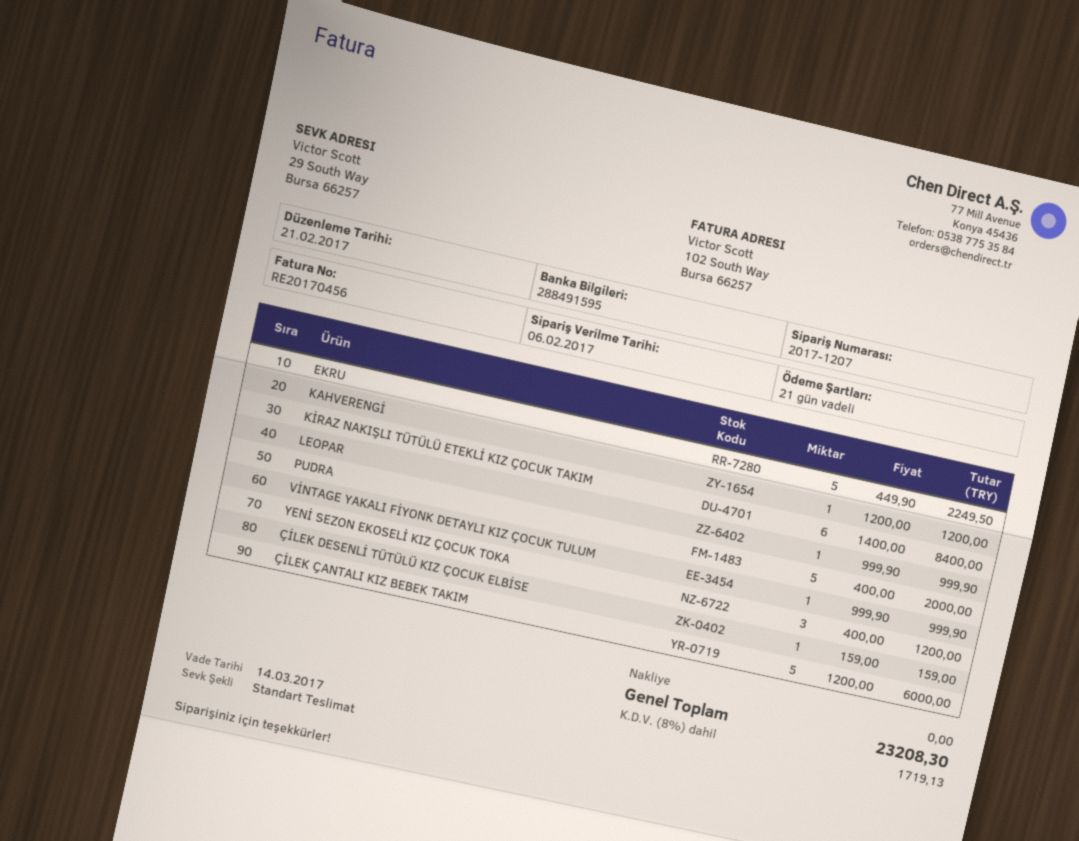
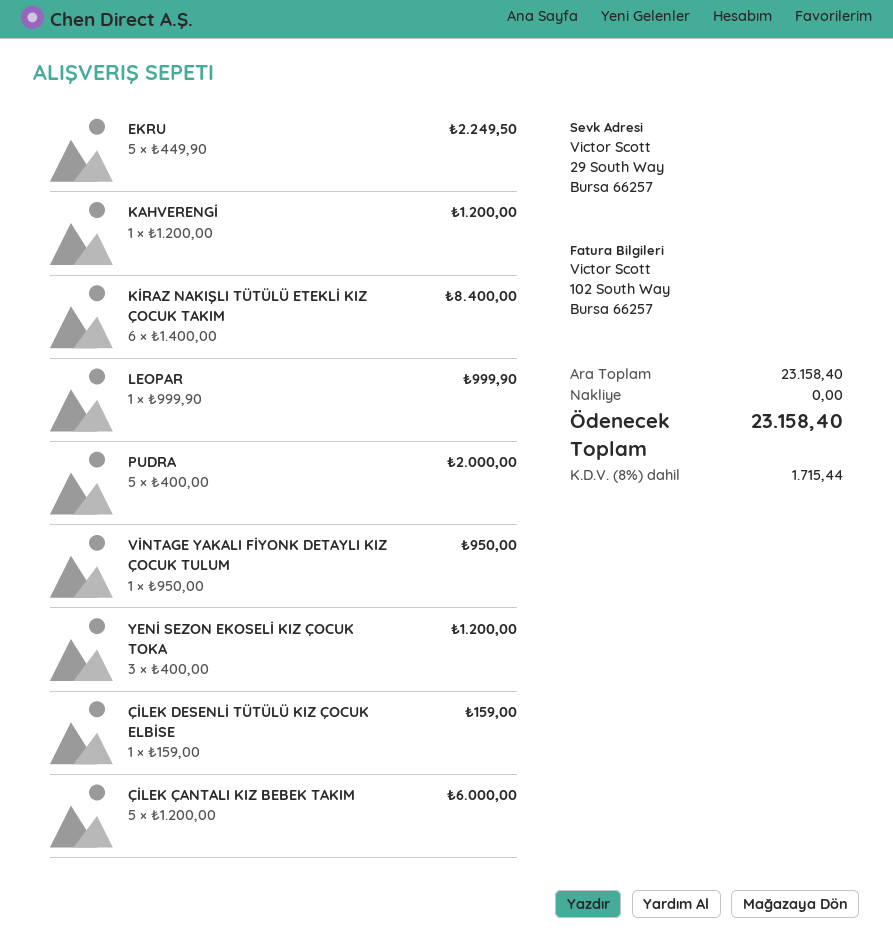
VİNTAGE YAKALI FİYONK DETAYLI KIZ ÇOCUK TULUM: 1 x 999.90 = 999.90 -> 1 x 950.00 = 950.00
tax: 8% = 1719.13 -> 8% = 1715.44
total: 23208.30 -> 23158.40

